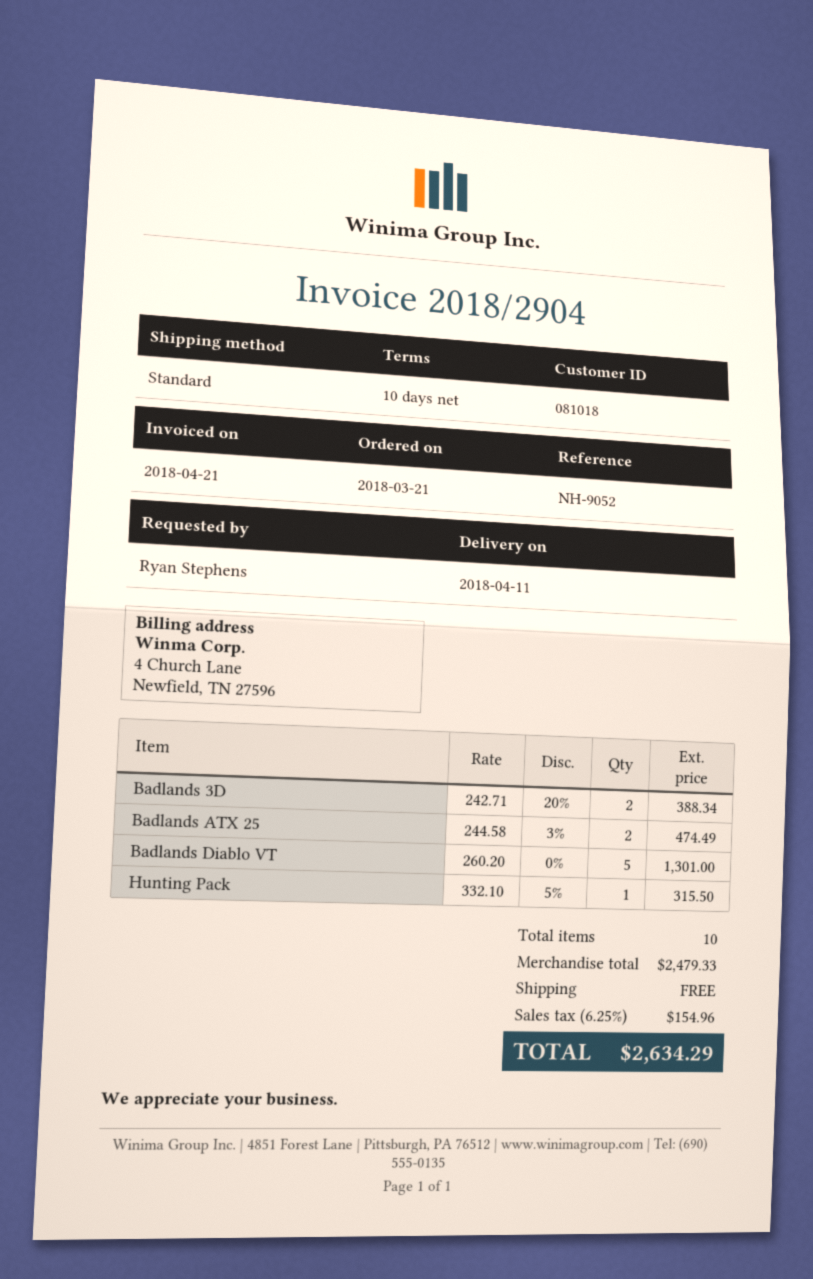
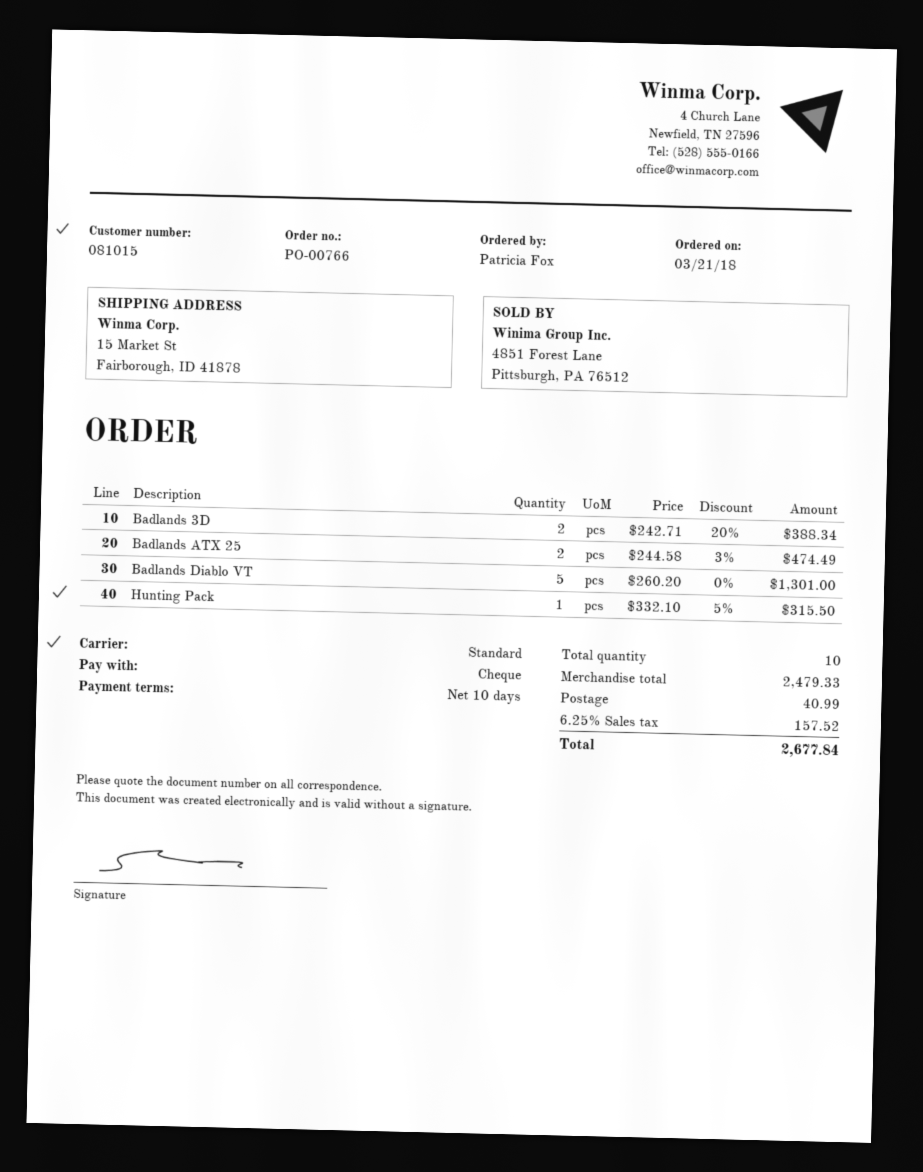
customer number: 081018 -> 081015
ordered by: Ryan Stephens -> Patricia Fox
shipping: 0.00 -> 40.99
tax: 6.25% = 154.96 -> 6.25% = 157.52
total: 2634.29 -> 2677.84

